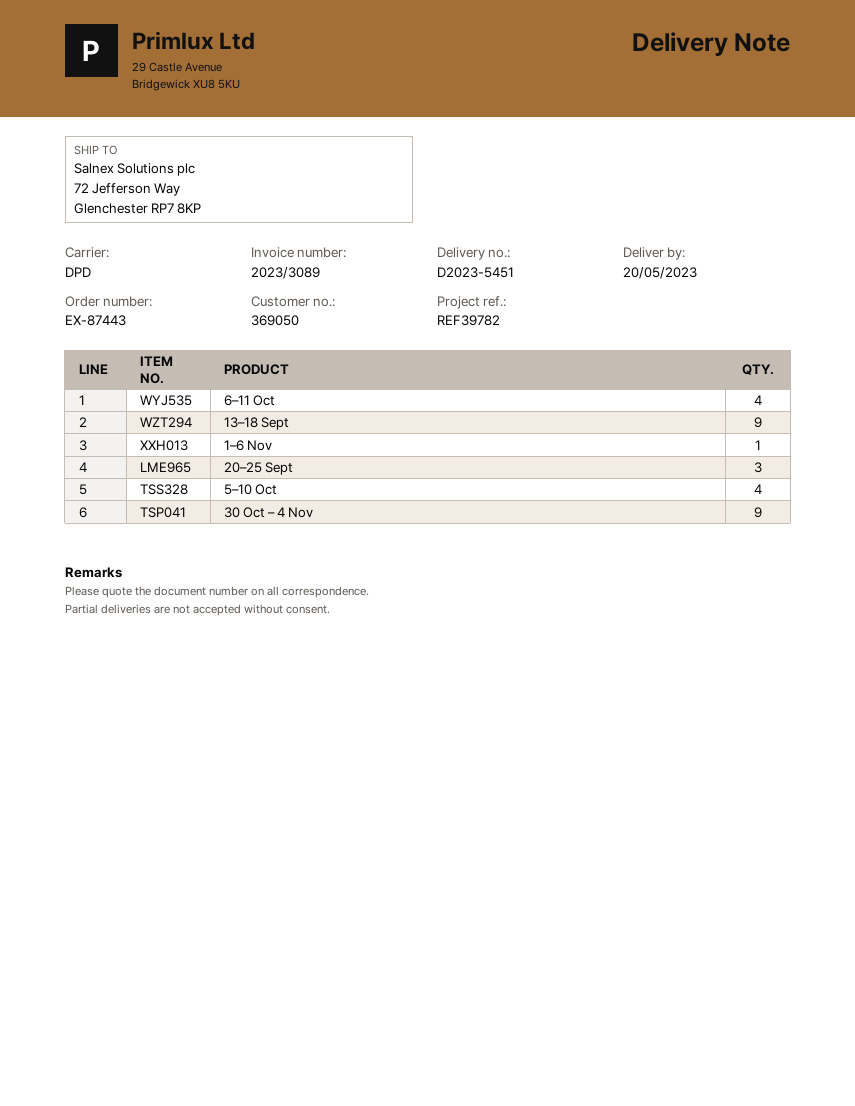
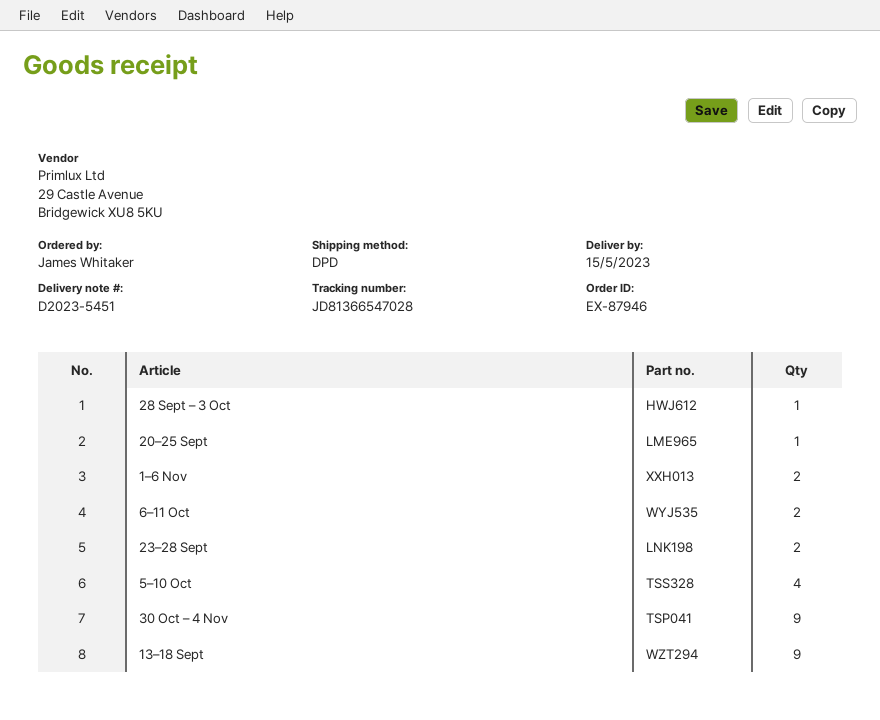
order number: EX-87443 -> EX-87946
delivery date: 2023-05-20 -> 2023-05-15
6–11 Oct: 4 -> 2
1–6 Nov: 1 -> 2
20–25 Sept: 3 -> 1
28 Sept – 3 Oct: none -> 1
23–28 Sept: none -> 2

